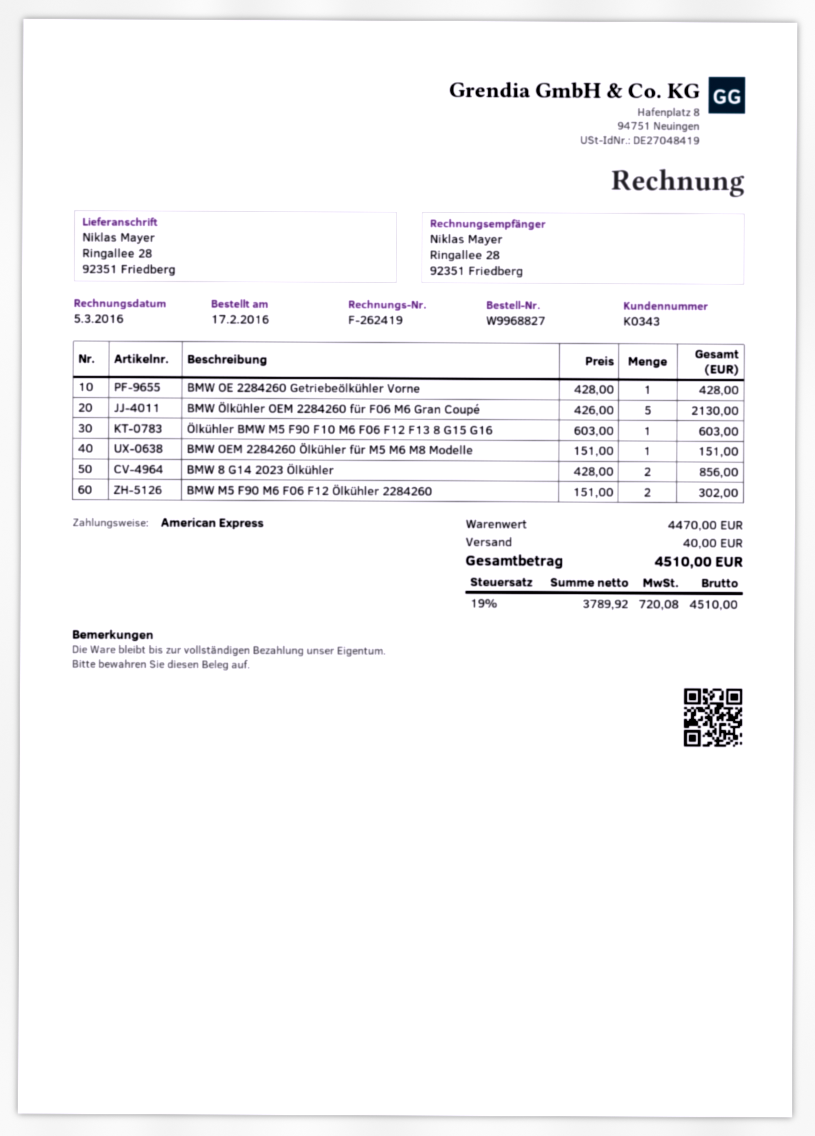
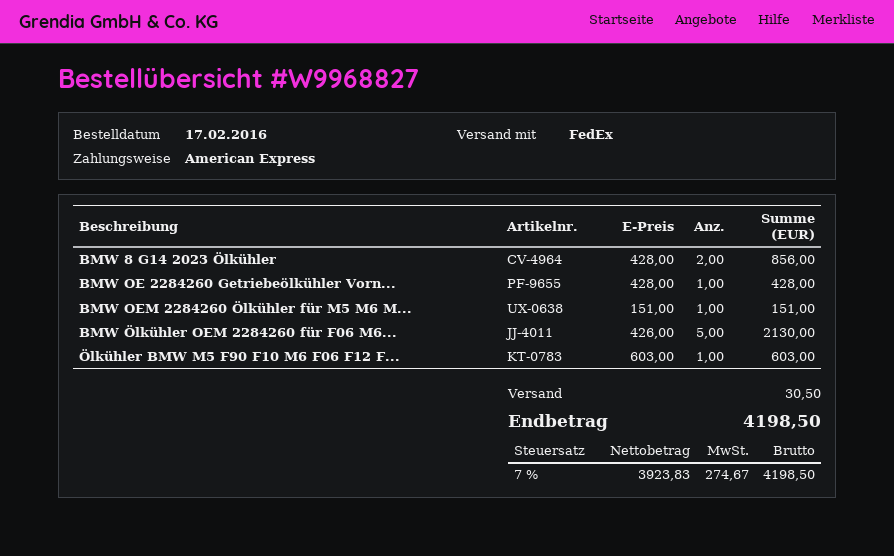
BMW M5 F90 M6 F06 F12 Ölkühler 2284260: 2 x 151.00 = 302.00 -> none
shipping: 40.00 -> 30.50
net: 3789.92 -> 3923.83
tax: 19% = 720.08 -> 7% = 274.67
total: 4510.00 -> 4198.50

